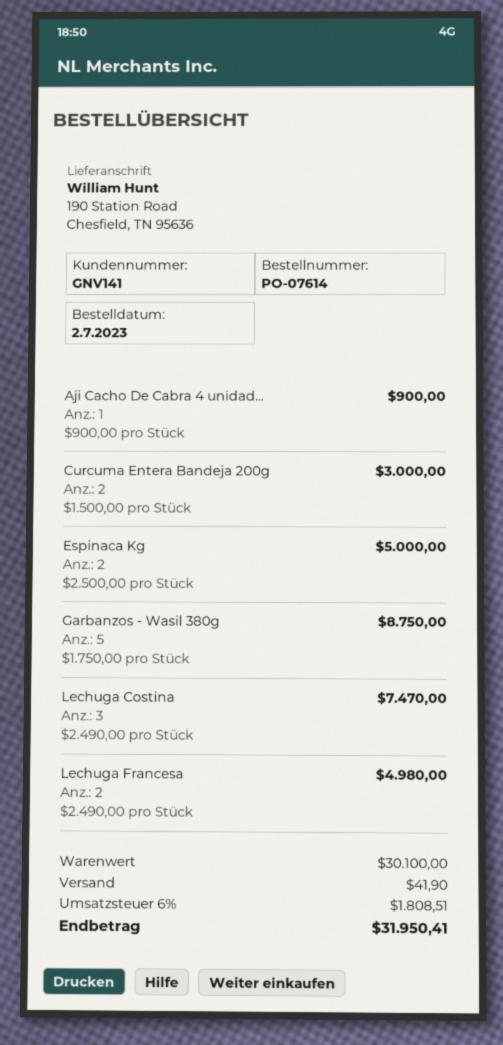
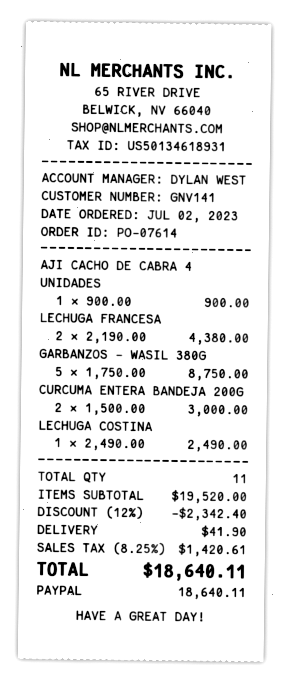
Espinaca Kg: 2 x 2500.00 = 5000.00 -> none
Lechuga Costina: 3 x 2490.00 = 7470.00 -> 1 x 2490.00 = 2490.00
Lechuga Francesa: 2 x 2490.00 = 4980.00 -> 2 x 2190.00 = 4380.00
subtotal: 30100.00 -> 19520.00
discount: none -> 12% = 2342.40
tax: 6% = 1808.51 -> 8.25% = 1420.61
total: 31950.41 -> 18640.11

